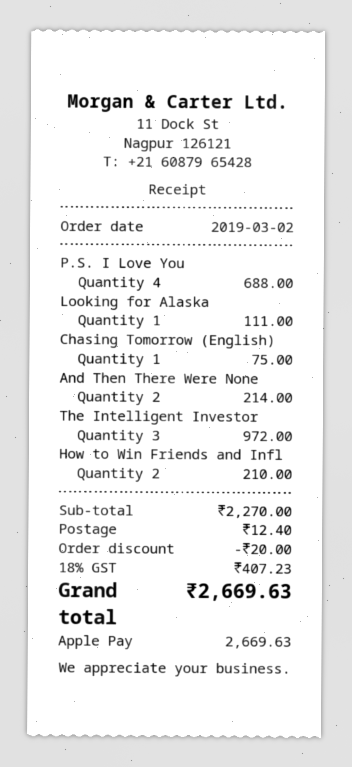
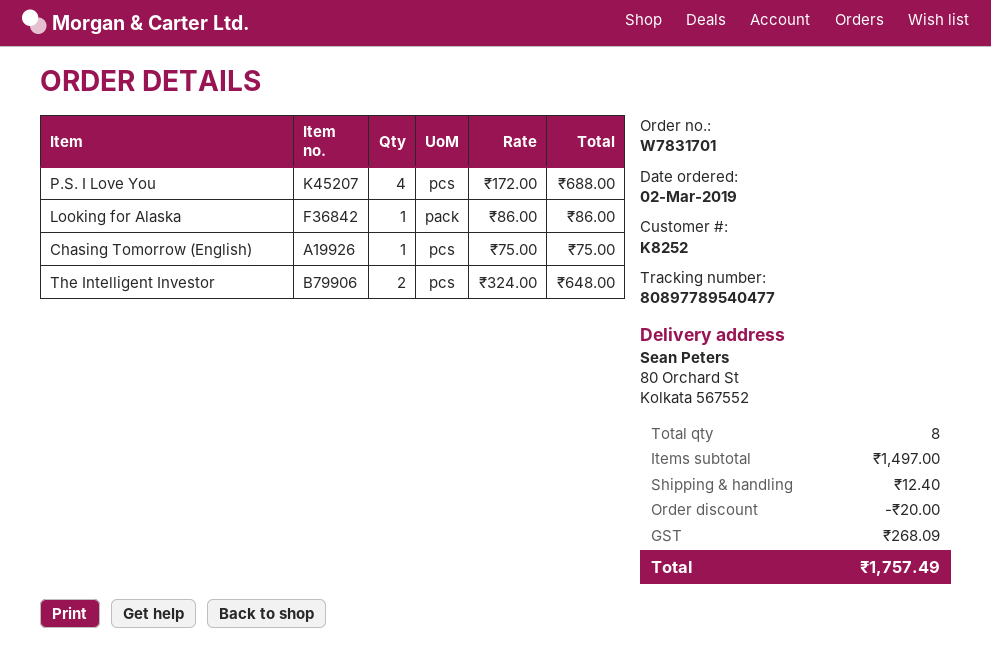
Looking for Alaska: 1 for 111.00 -> 1 for 86.00
And Then There Were None: 2 for 214.00 -> none
The Intelligent Investor: 3 for 972.00 -> 2 for 648.00
How to Win Friends and Infl: 2 for 210.00 -> none
subtotal: 2270.00 -> 1497.00
tax: 407.23 -> 268.09
total: 2669.63 -> 1757.49

